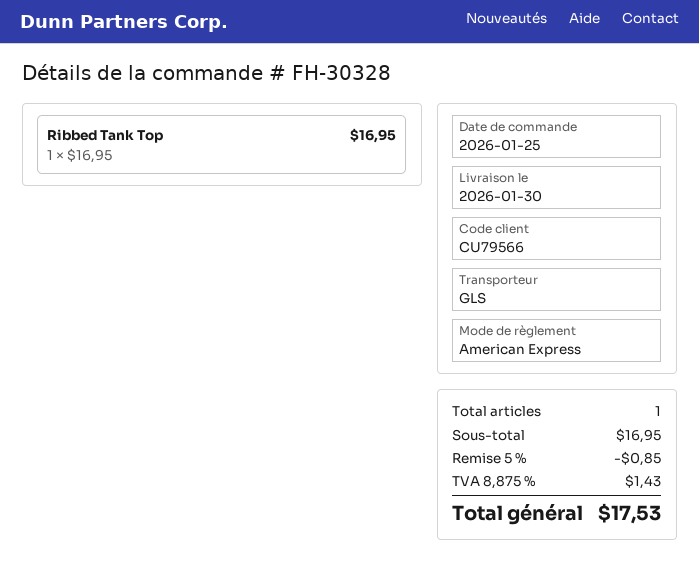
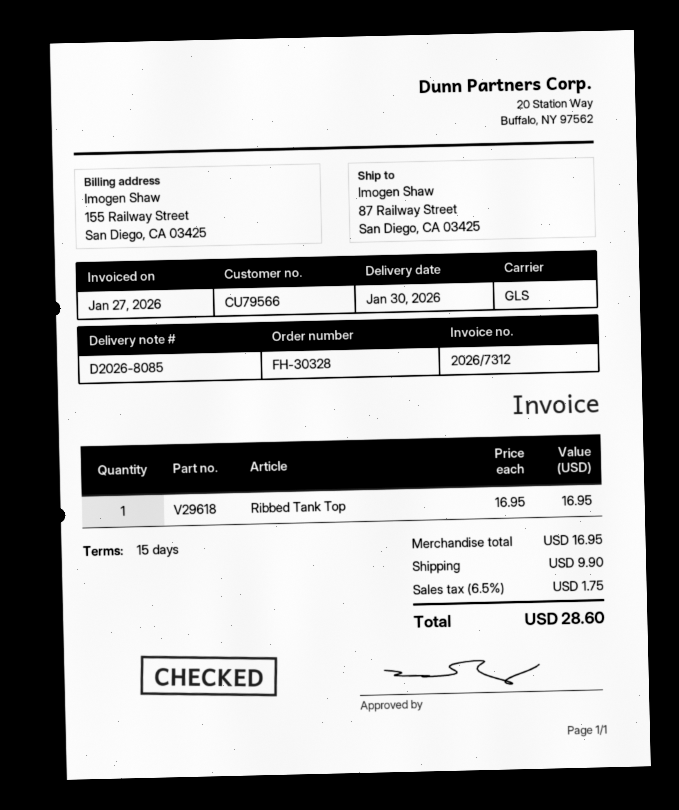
discount: 5% = 0.85 -> none
shipping: none -> 9.90
tax: 8.875% = 1.43 -> 6.5% = 1.75
total: 17.53 -> 28.60

